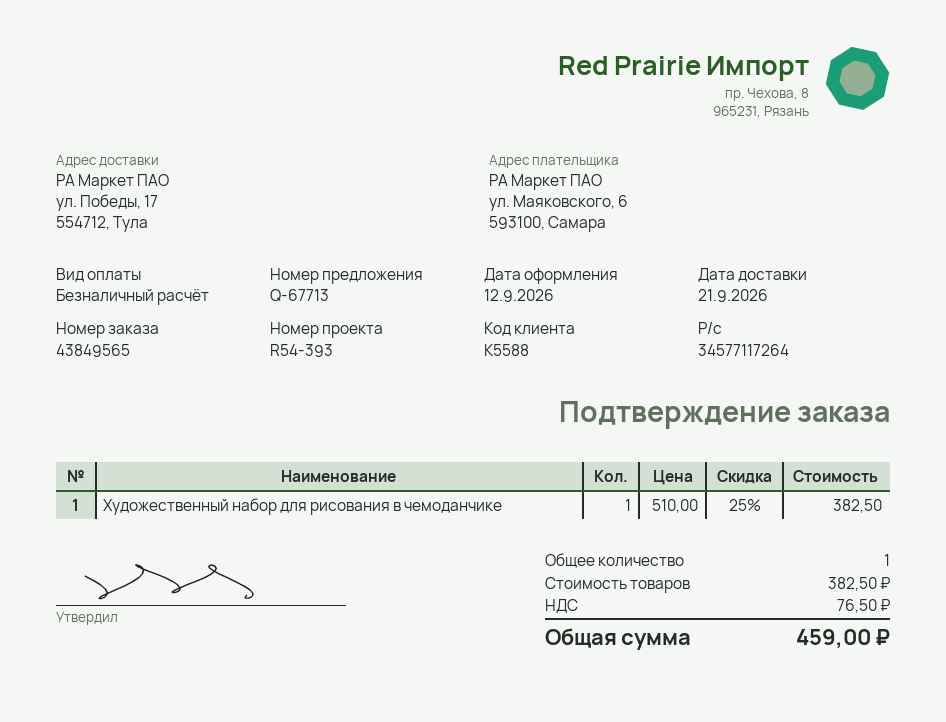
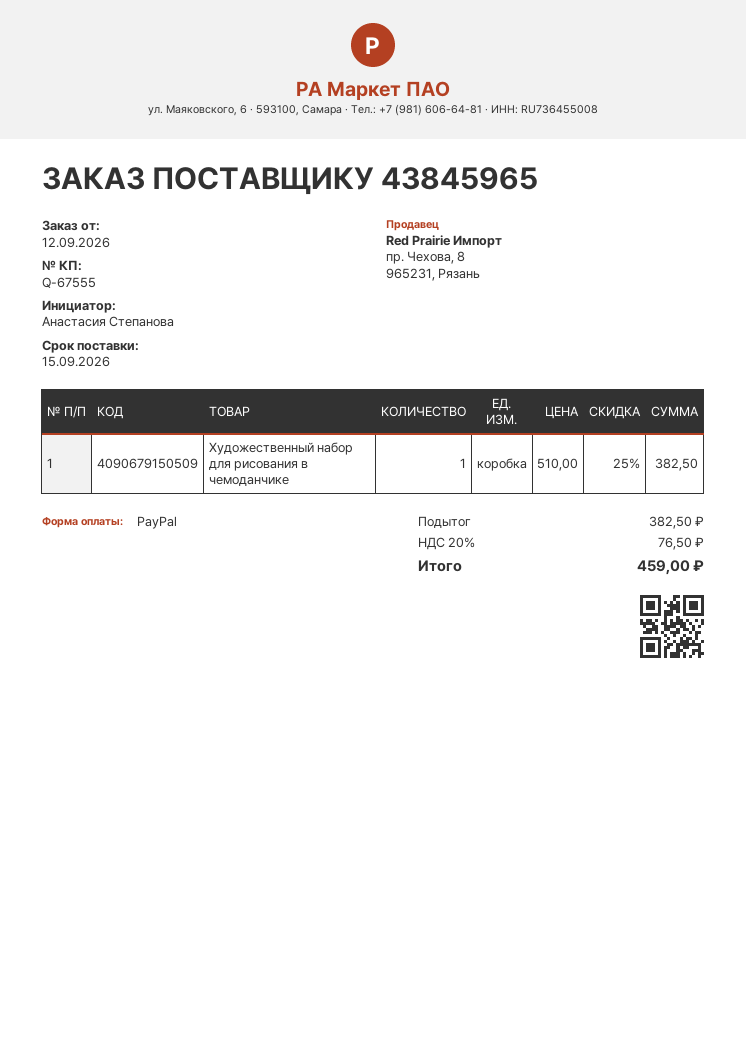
quote number: Q-67713 -> Q-67555
order number: 43849565 -> 43845965
delivery date: 2026-09-21 -> 2026-09-15
payment method: bank transfer -> PayPal

